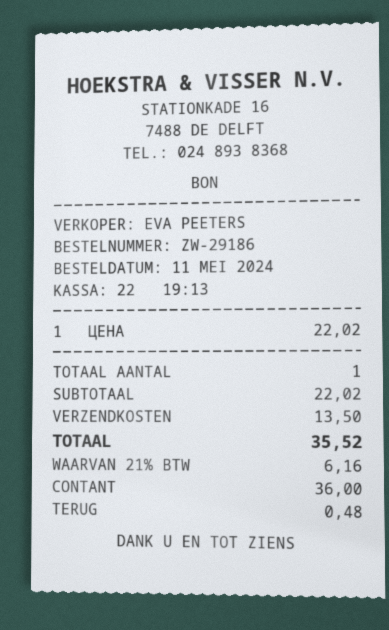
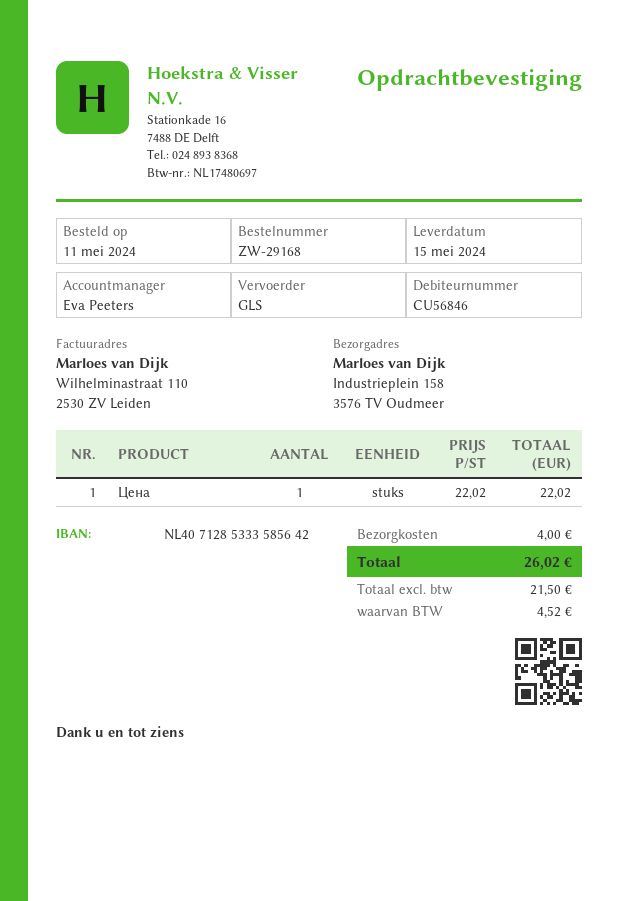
order number: ZW-29186 -> ZW-29168
shipping: 13.50 -> 4.00
tax: 6.16 -> 4.52
total: 35.52 -> 26.02

